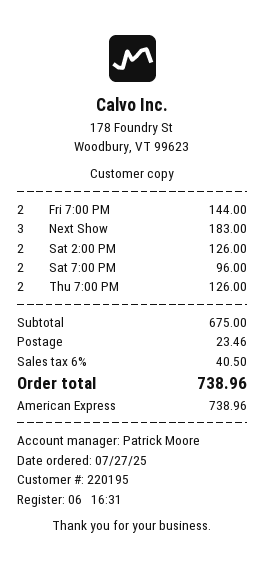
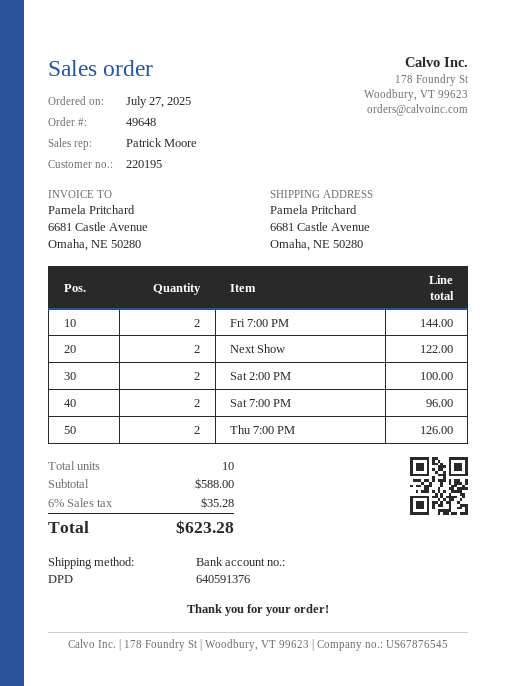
Next Show: 3 for 183.00 -> 2 for 122.00
Sat 2:00 PM: 2 for 126.00 -> 2 for 100.00
subtotal: 675.00 -> 588.00
shipping: 23.46 -> none
tax: 6% = 40.50 -> 6% = 35.28
total: 738.96 -> 623.28

